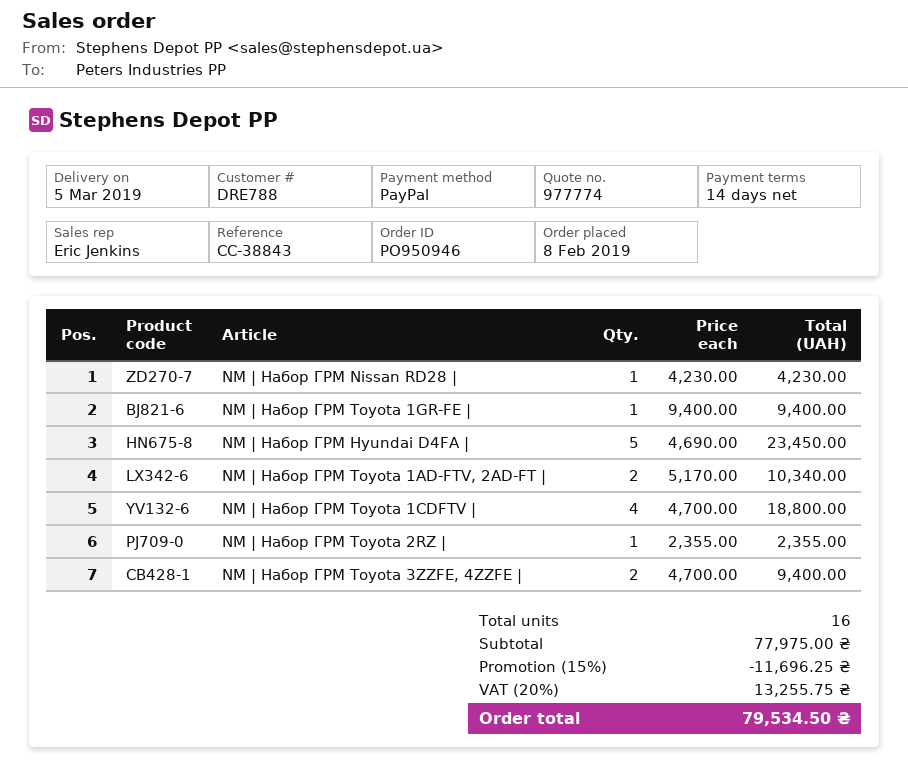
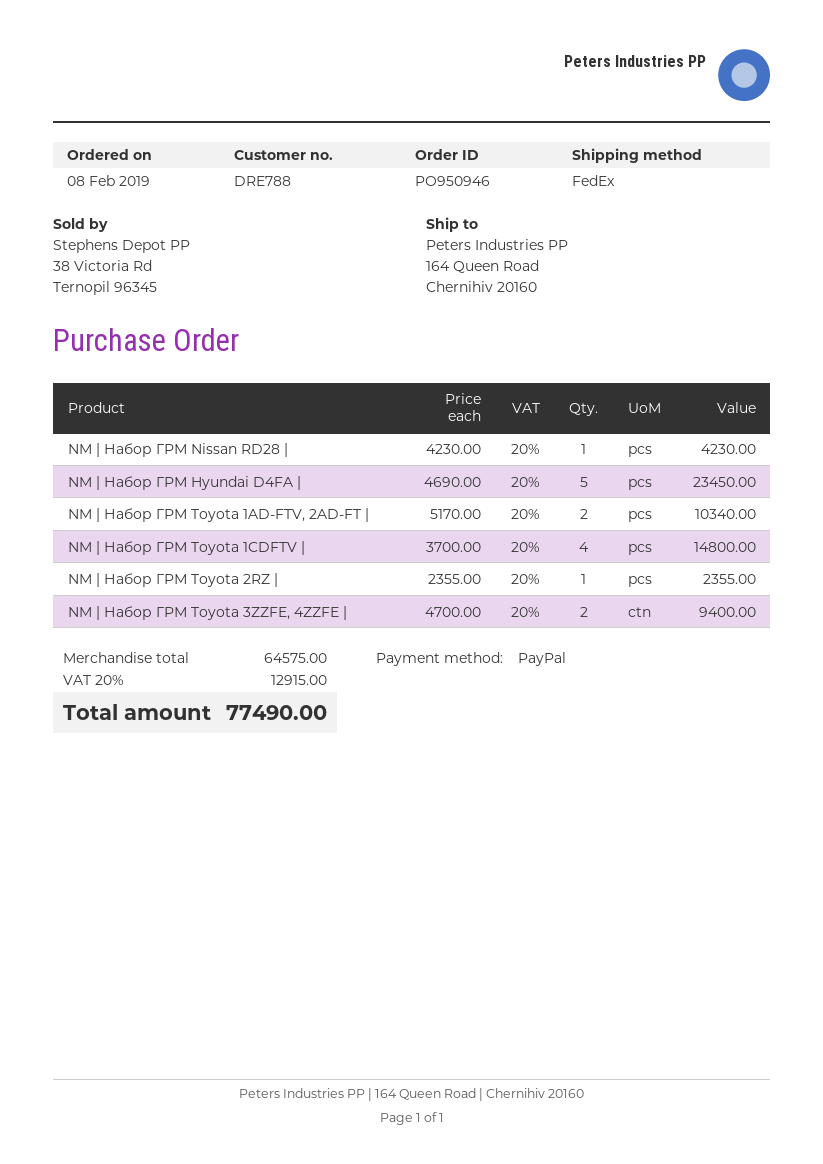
NM | Набор ГРМ Toyota 1GR-FE |: 1 x 9400.00 = 9400.00 -> none
NM | Набор ГРМ Toyota 1CDFTV |: 4 x 4700.00 = 18800.00 -> 4 x 3700.00 = 14800.00
subtotal: 77975.00 -> 64575.00
discount: 15% = 11696.25 -> none
tax: 20% = 13255.75 -> 20% = 12915.00
total: 79534.50 -> 77490.00

